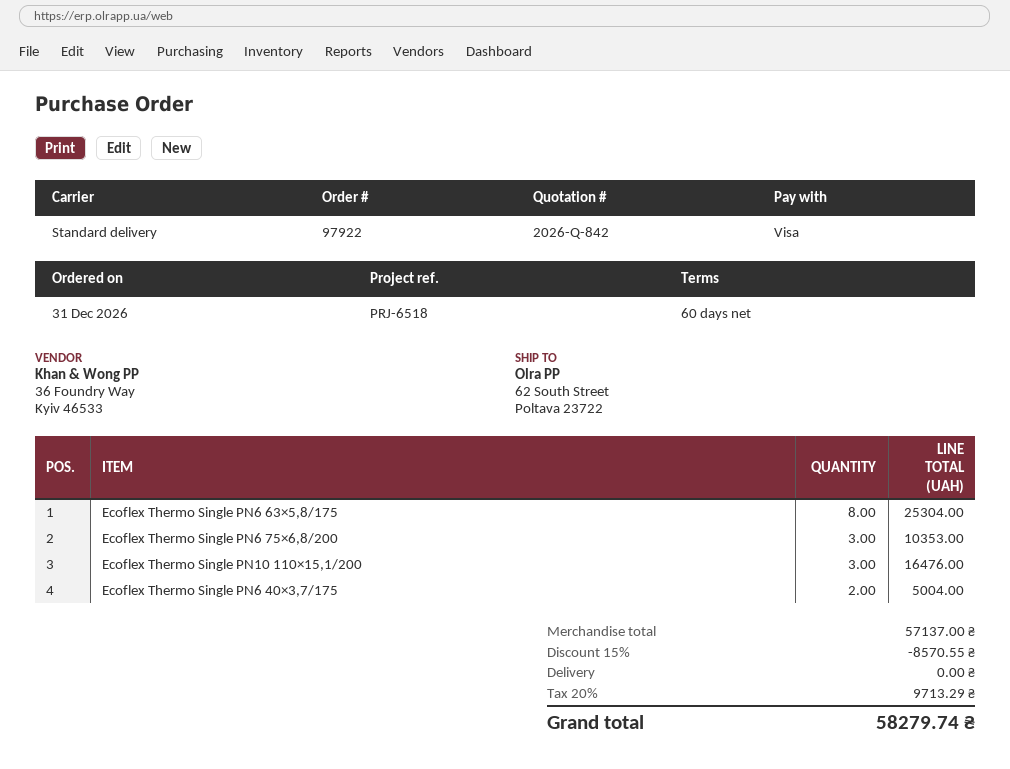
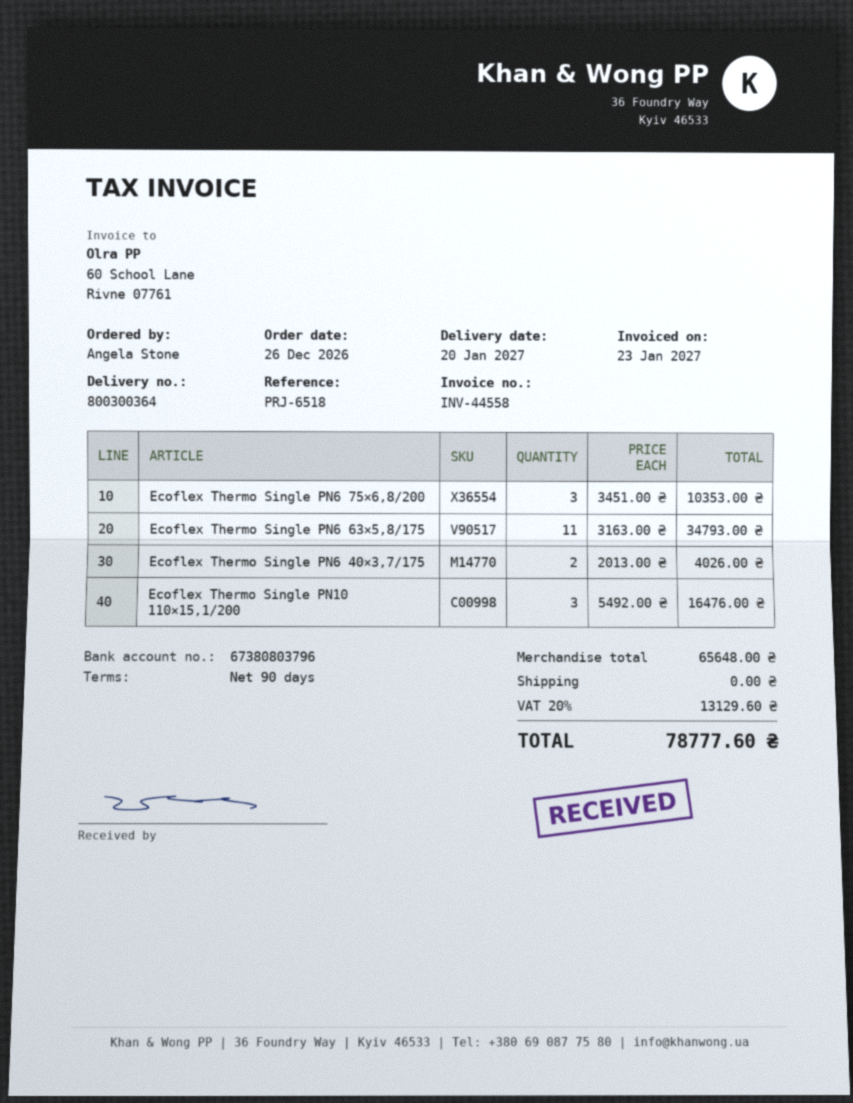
order date: 2026-12-31 -> 2026-12-26
payment terms: 60 days -> 90 days
Ecoflex Thermo Single PN6 63×5,8/175: 8 for 25304.00 -> 11 for 34793.00
Ecoflex Thermo Single PN6 40×3,7/175: 2 for 5004.00 -> 2 for 4026.00
subtotal: 57137.00 -> 65648.00
discount: 15% = 8570.55 -> none
tax: 20% = 9713.29 -> 20% = 13129.60
total: 58279.74 -> 78777.60

